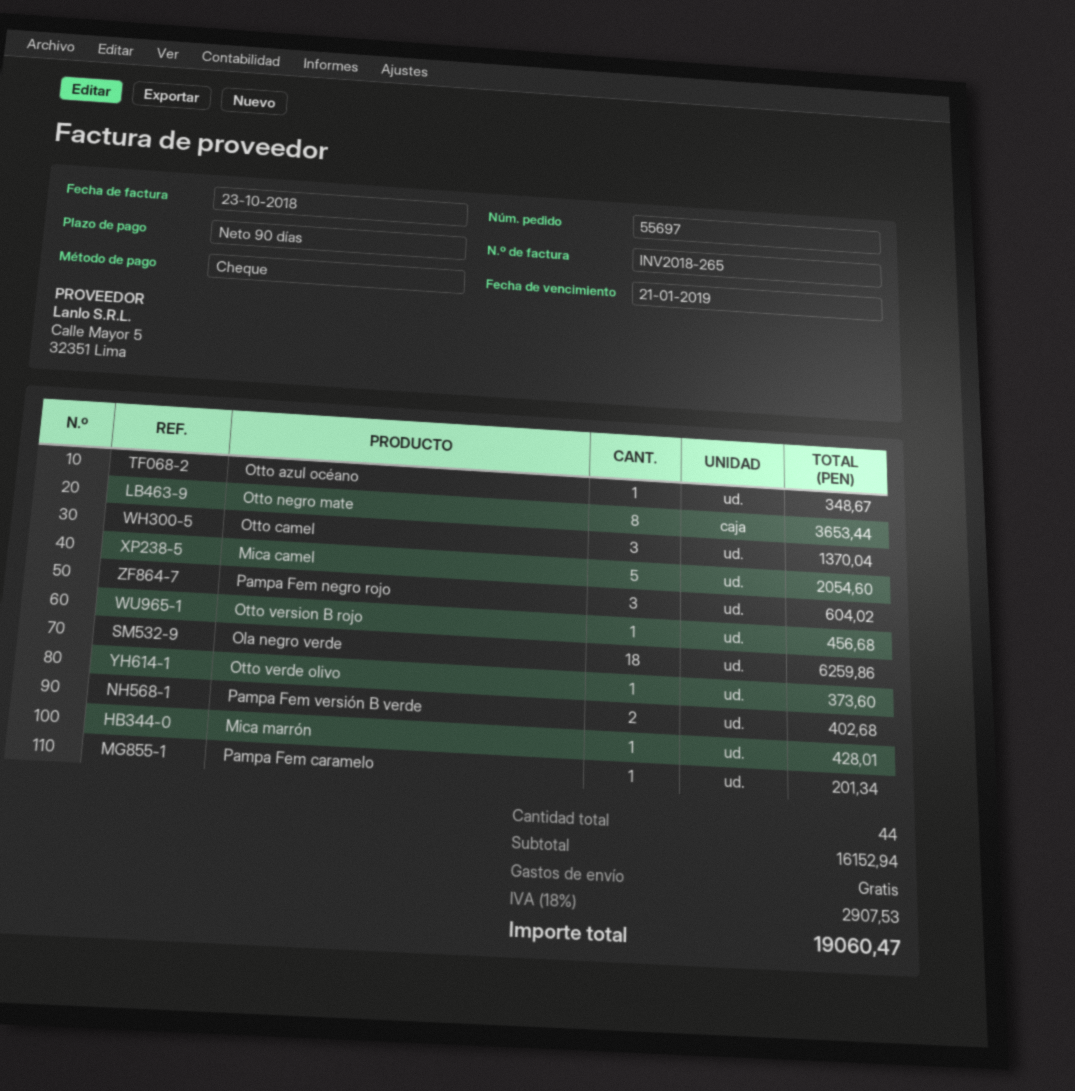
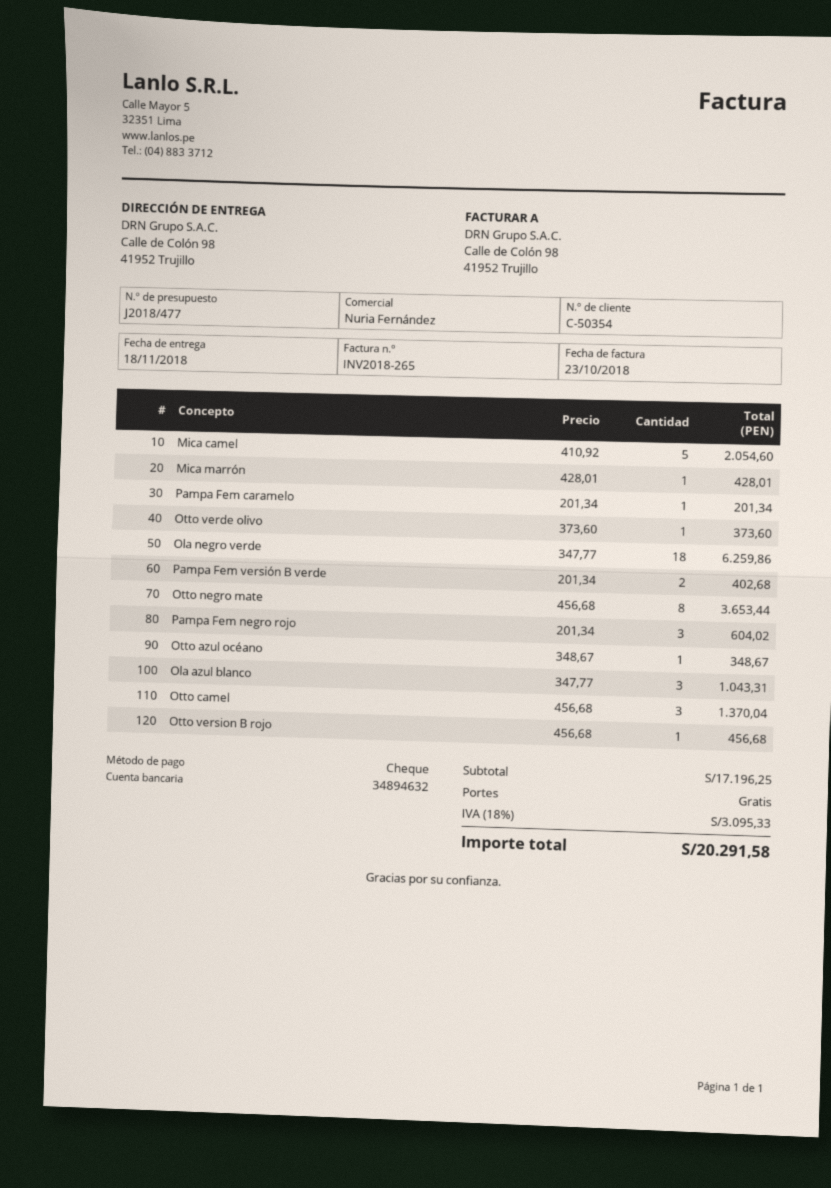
Ola azul blanco: none -> 3 for 1043.31
subtotal: 16152.94 -> 17196.25
tax: 18% = 2907.53 -> 18% = 3095.33
total: 19060.47 -> 20291.58

